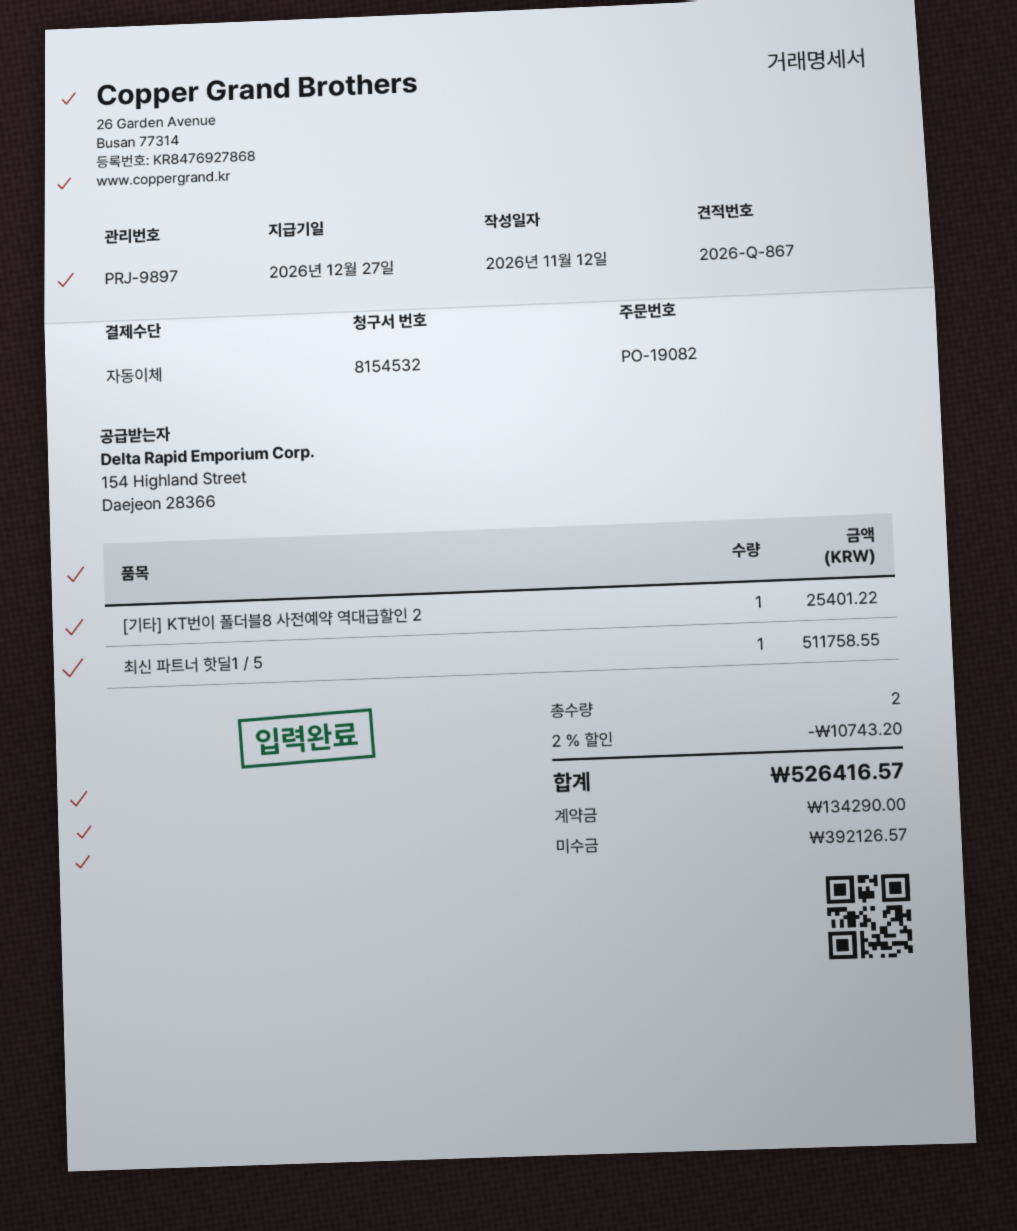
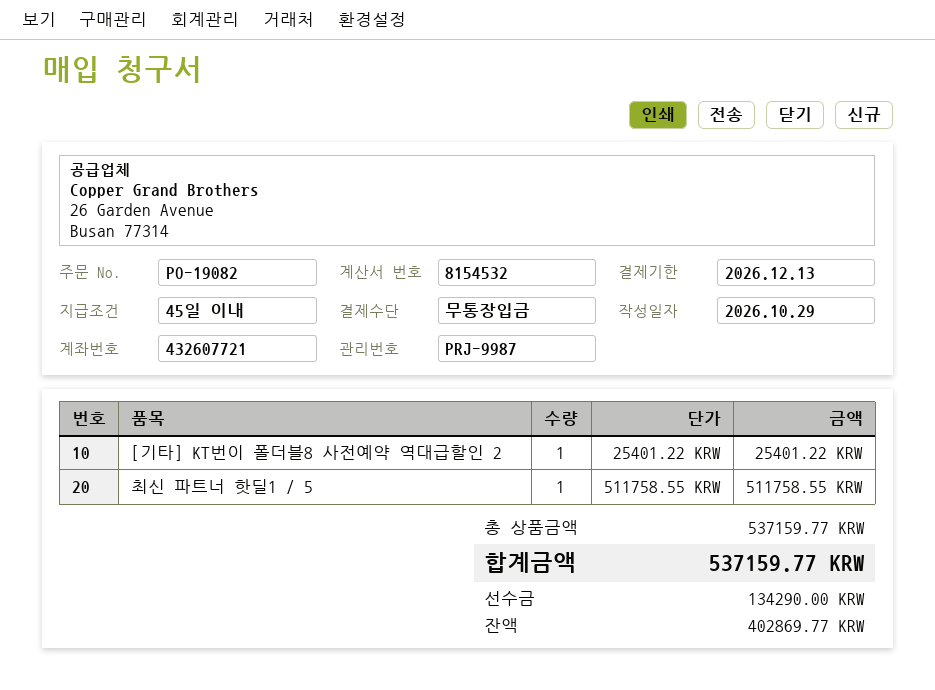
invoice date: 2026-11-12 -> 2026-10-29
due date: 2026-12-27 -> 2026-12-13
reference: PRJ-9897 -> PRJ-9987
payment method: direct debit -> bank transfer
discount: 2% = 10743.20 -> none
total: 526416.57 -> 537159.77
balance: 392126.57 -> 402869.77

